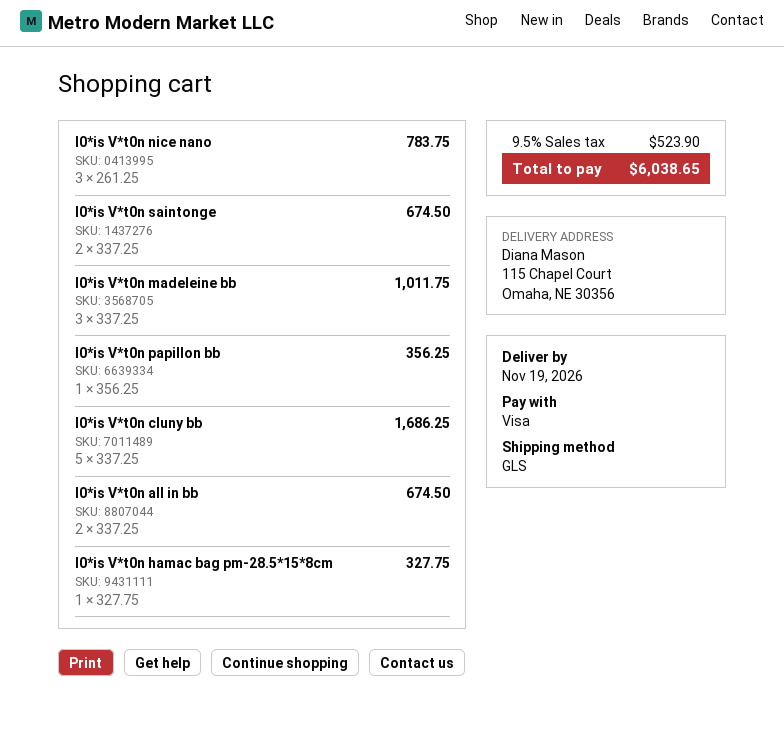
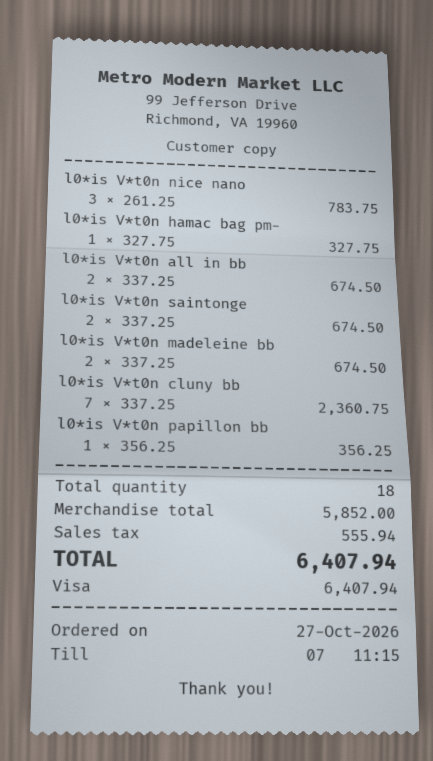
l0*is V*t0n madeleine bb: 3 x 337.25 = 1011.75 -> 2 x 337.25 = 674.50
l0*is V*t0n cluny bb: 5 x 337.25 = 1686.25 -> 7 x 337.25 = 2360.75
tax: 523.90 -> 555.94
total: 6038.65 -> 6407.94

